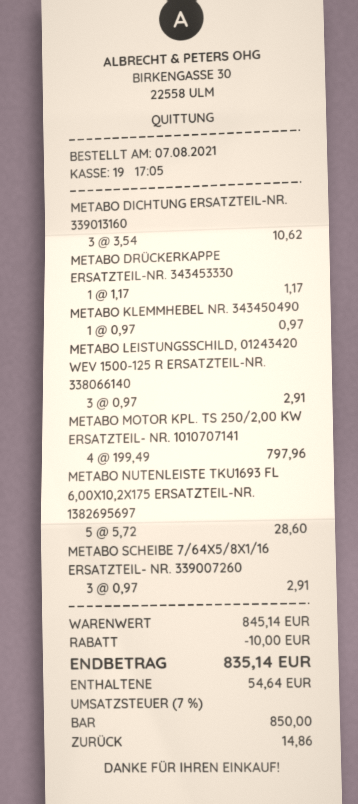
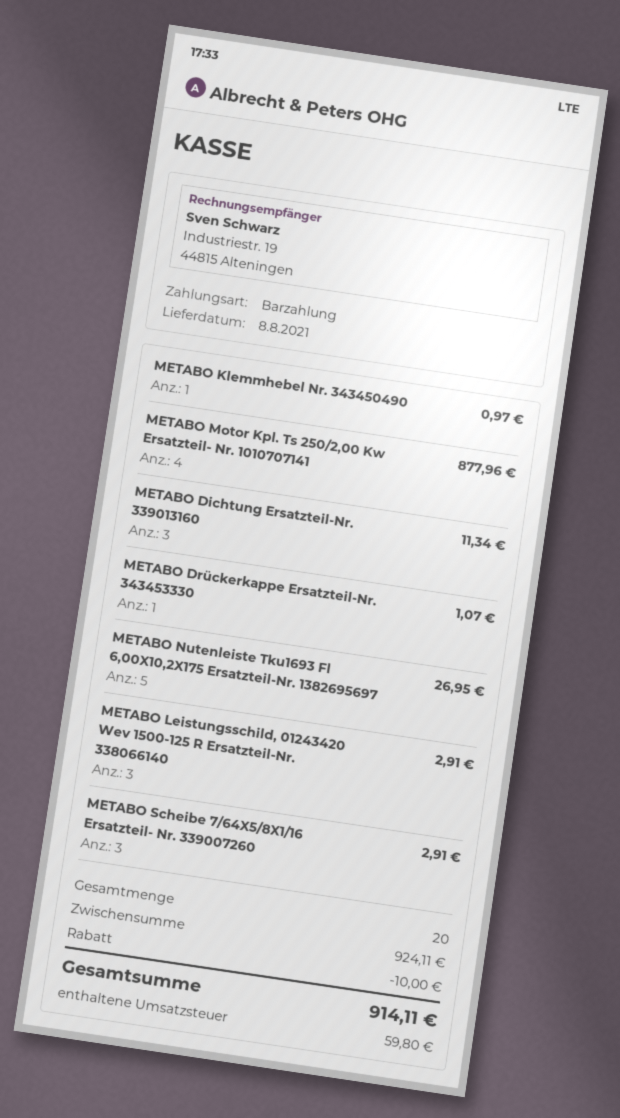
METABO DICHTUNG ERSATZTEIL-NR. 339013160: 3 for 10.62 -> 3 for 11.34
METABO DRÜCKERKAPPE ERSATZTEIL-NR. 343453330: 1 for 1.17 -> 1 for 1.07
METABO MOTOR KPL. TS 250/2,00 KW ERSATZTEIL- NR. 1010707141: 4 for 797.96 -> 4 for 877.96
METABO NUTENLEISTE TKU1693 FL 6,00X10,2X175 ERSATZTEIL-NR. 1382695697: 5 for 28.60 -> 5 for 26.95
subtotal: 845.14 -> 924.11
tax: 54.64 -> 59.80
total: 835.14 -> 914.11

